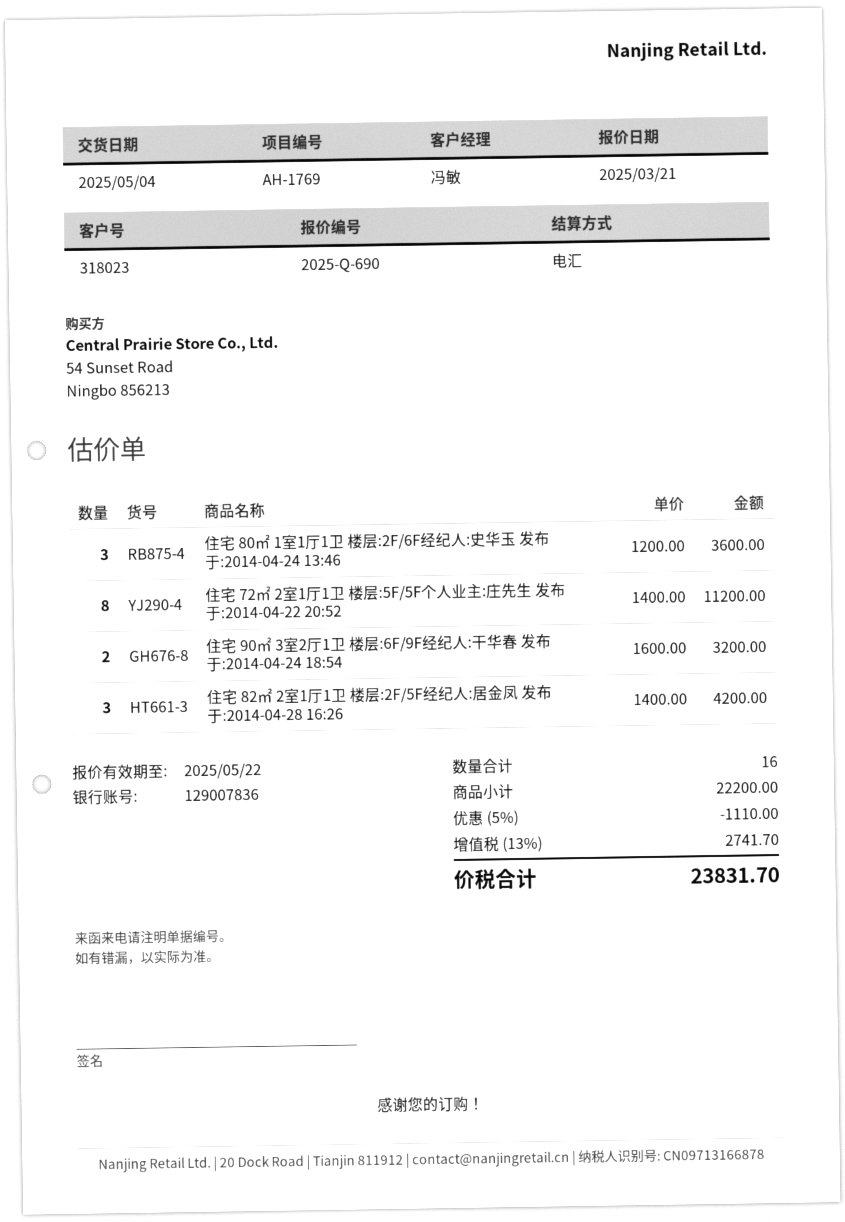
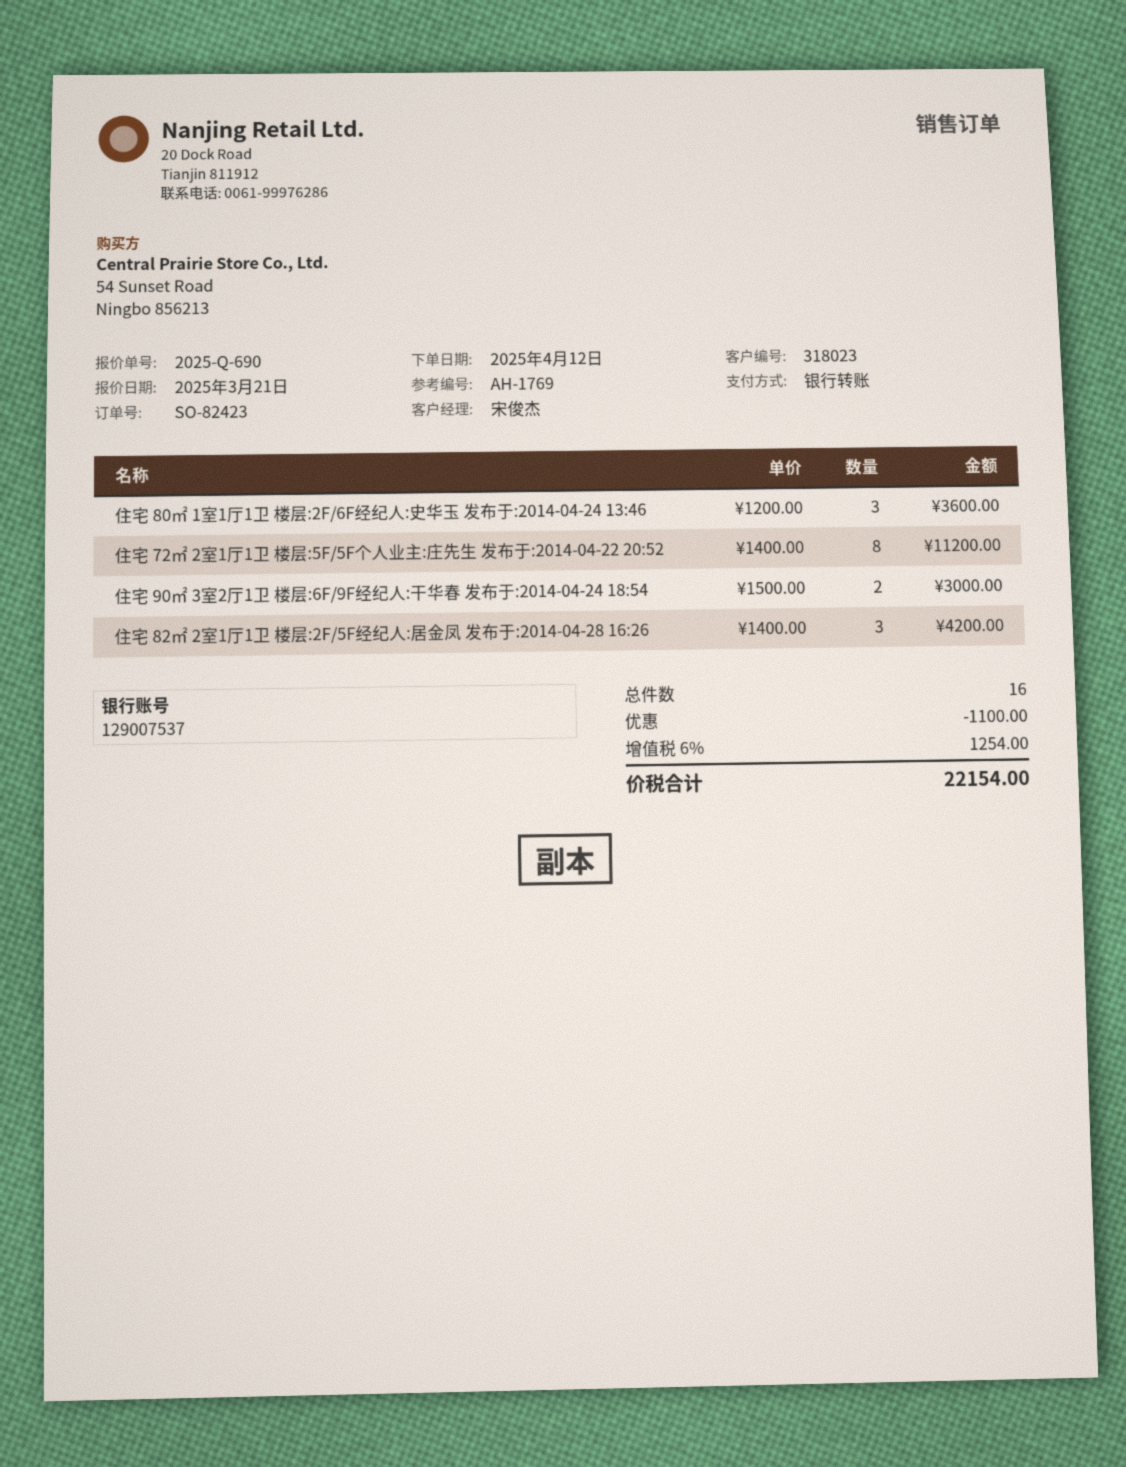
sales rep: 冯敏 -> 宋俊杰
bank account: 129007836 -> 129007537
住宅 90㎡ 3室2厅1卫 楼层:6F/9F经纪人:干华春 发布于:2014-04-24 18:54: 2 x 1600.00 = 3200.00 -> 2 x 1500.00 = 3000.00
discount: 1110.00 -> 1100.00
tax: 13% = 2741.70 -> 6% = 1254.00
total: 23831.70 -> 22154.00

